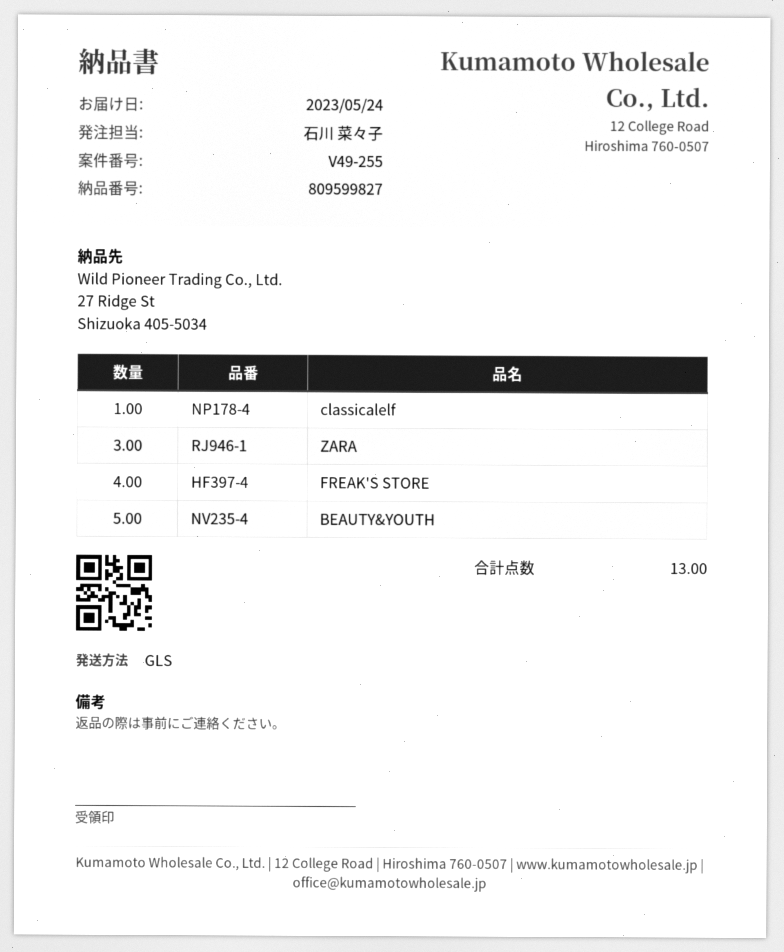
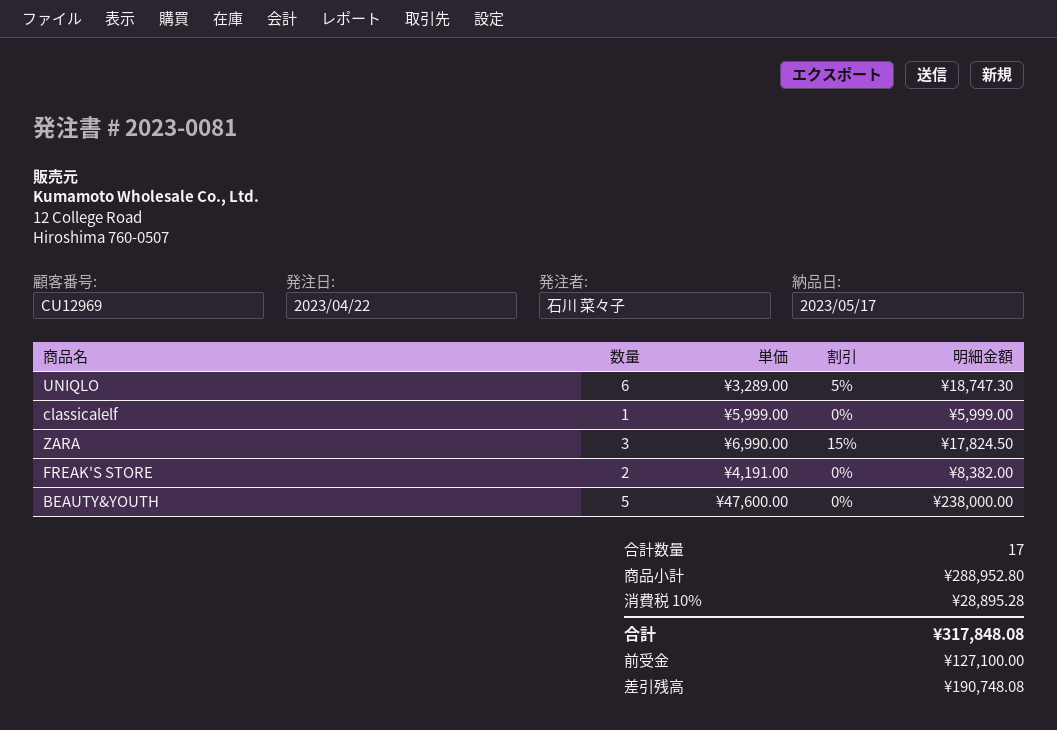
delivery date: 2023-05-24 -> 2023-05-17
FREAK'S STORE: 4 -> 2
UNIQLO: none -> 6
total quantity: 13 -> 17

